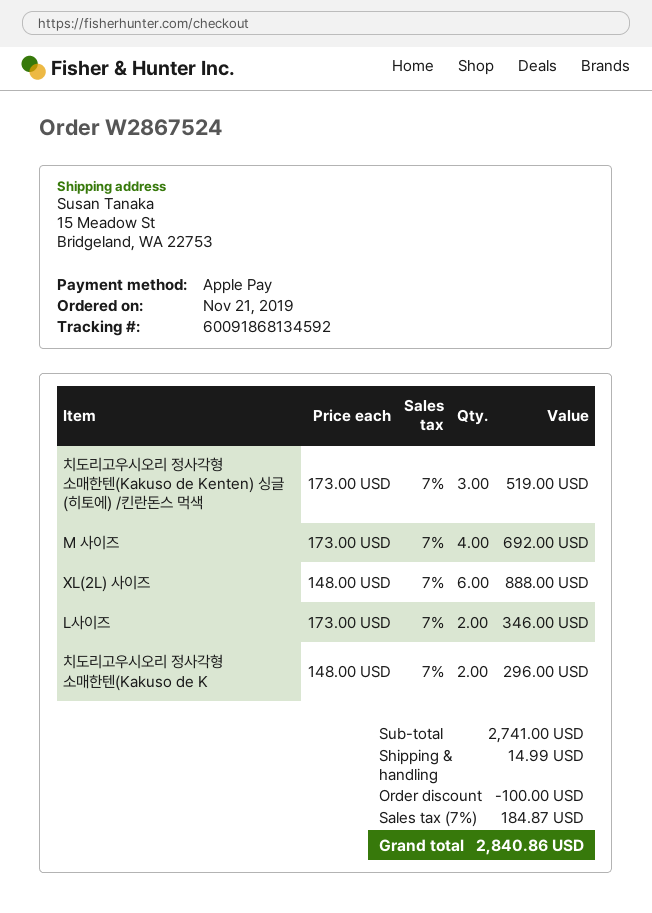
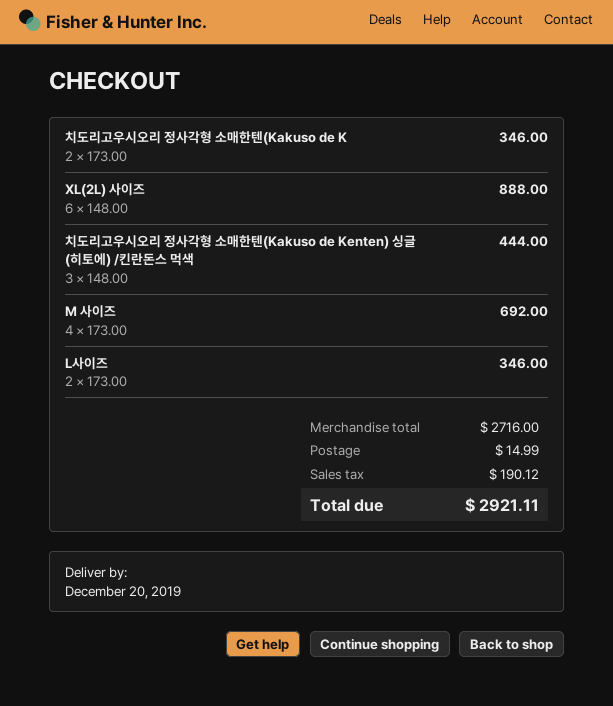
치도리고우시오리 정사각형 소매한텐(Kakuso de Kenten) 싱글 (히토에) /킨란돈스 먹색: 3 x 173.00 = 519.00 -> 3 x 148.00 = 444.00
치도리고우시오리 정사각형 소매한텐(Kakuso de K: 2 x 148.00 = 296.00 -> 2 x 173.00 = 346.00
subtotal: 2741.00 -> 2716.00
discount: 100.00 -> none
tax: 184.87 -> 190.12
total: 2840.86 -> 2921.11

